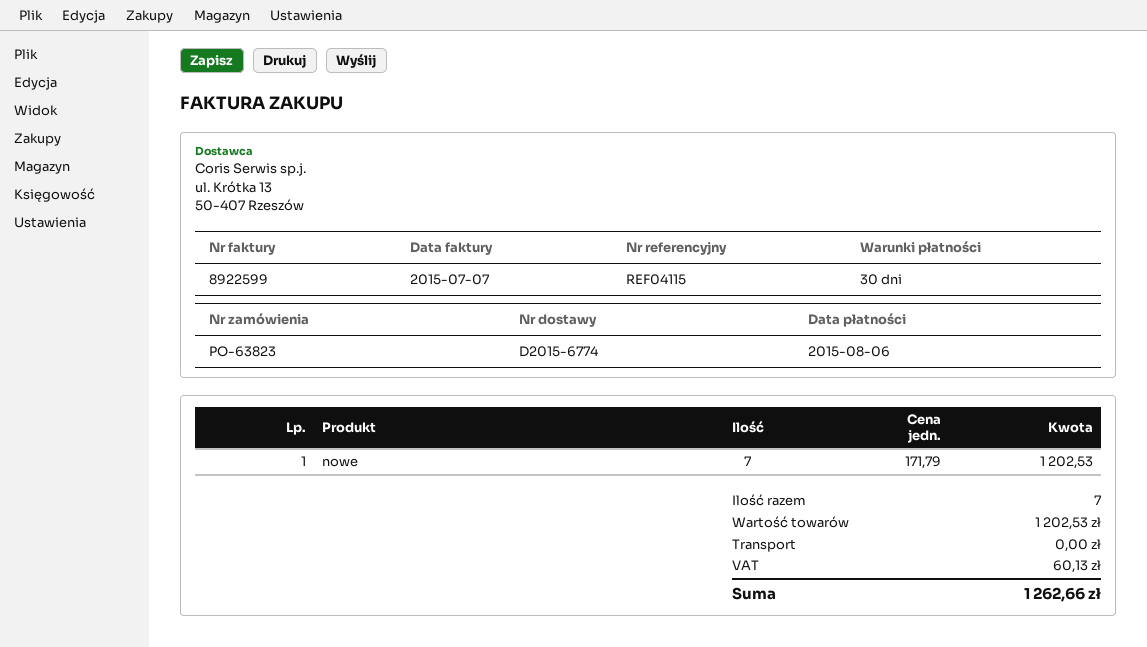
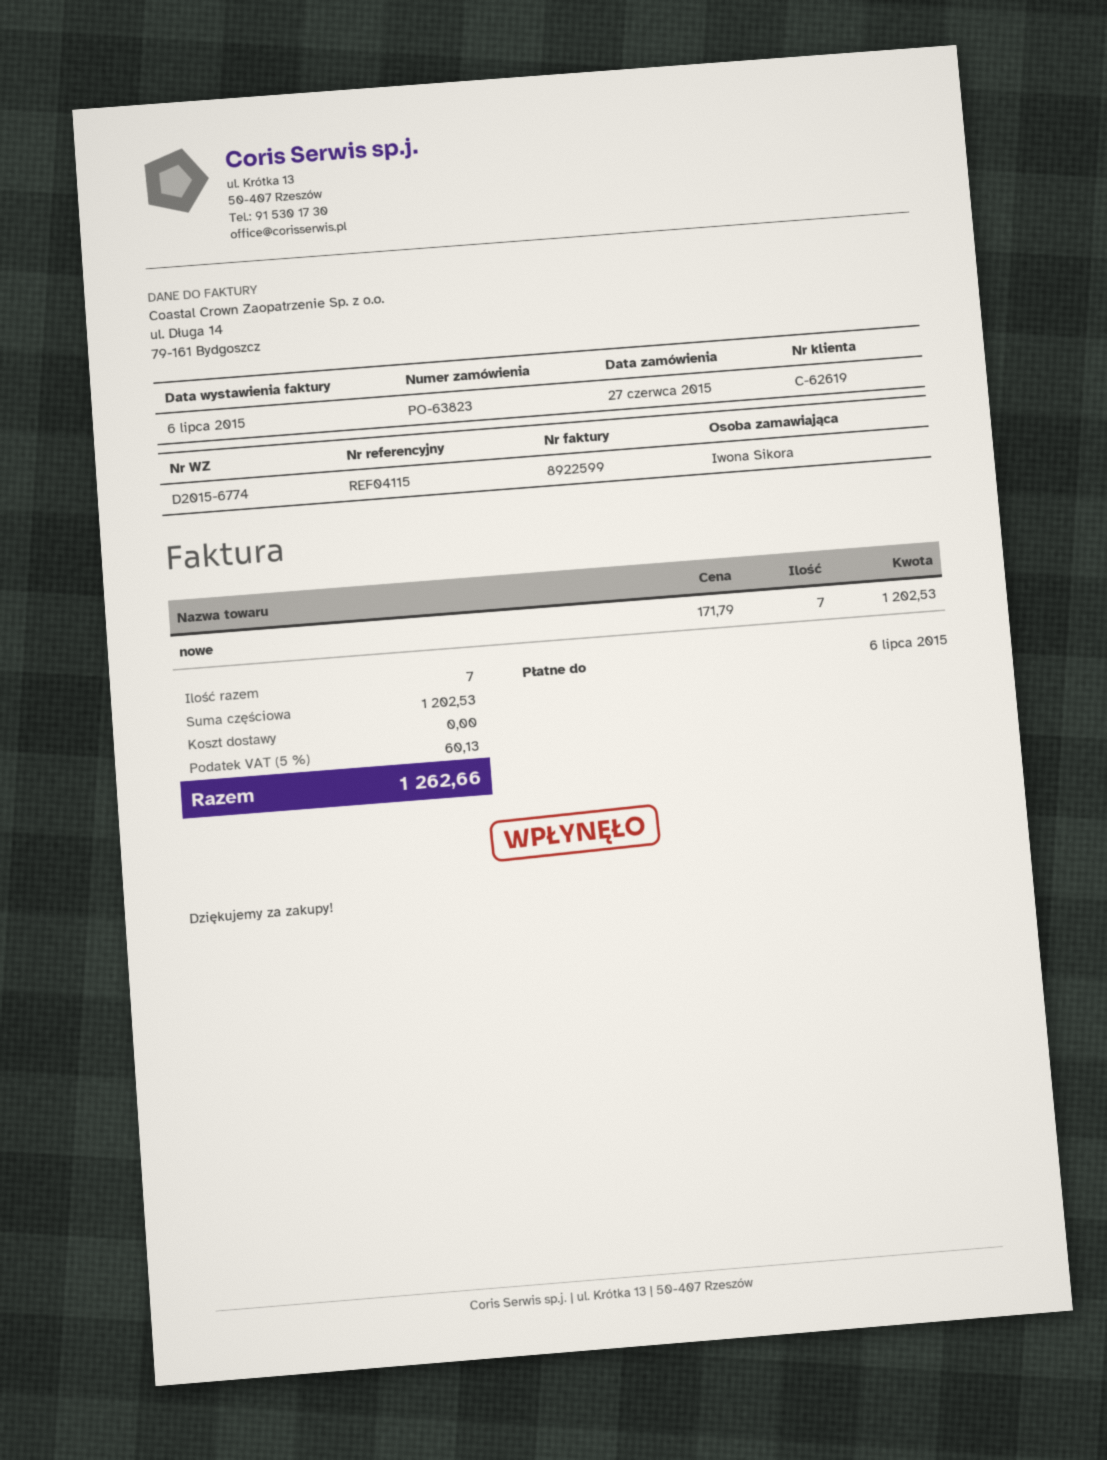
invoice date: 2015-07-07 -> 2015-07-06
due date: 2015-08-06 -> 2015-07-06

